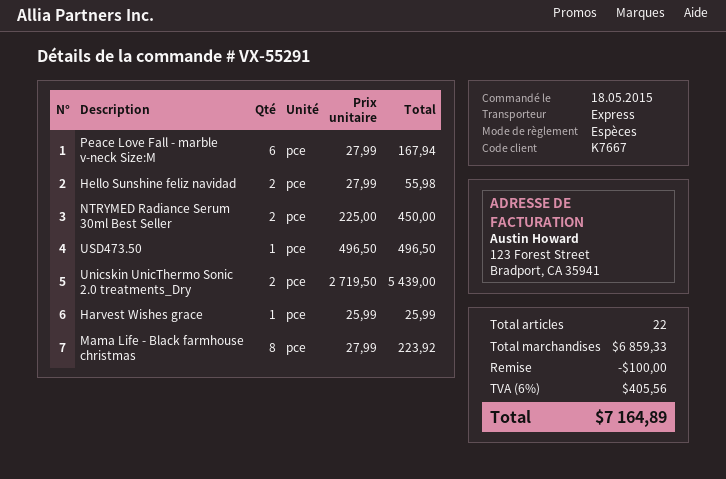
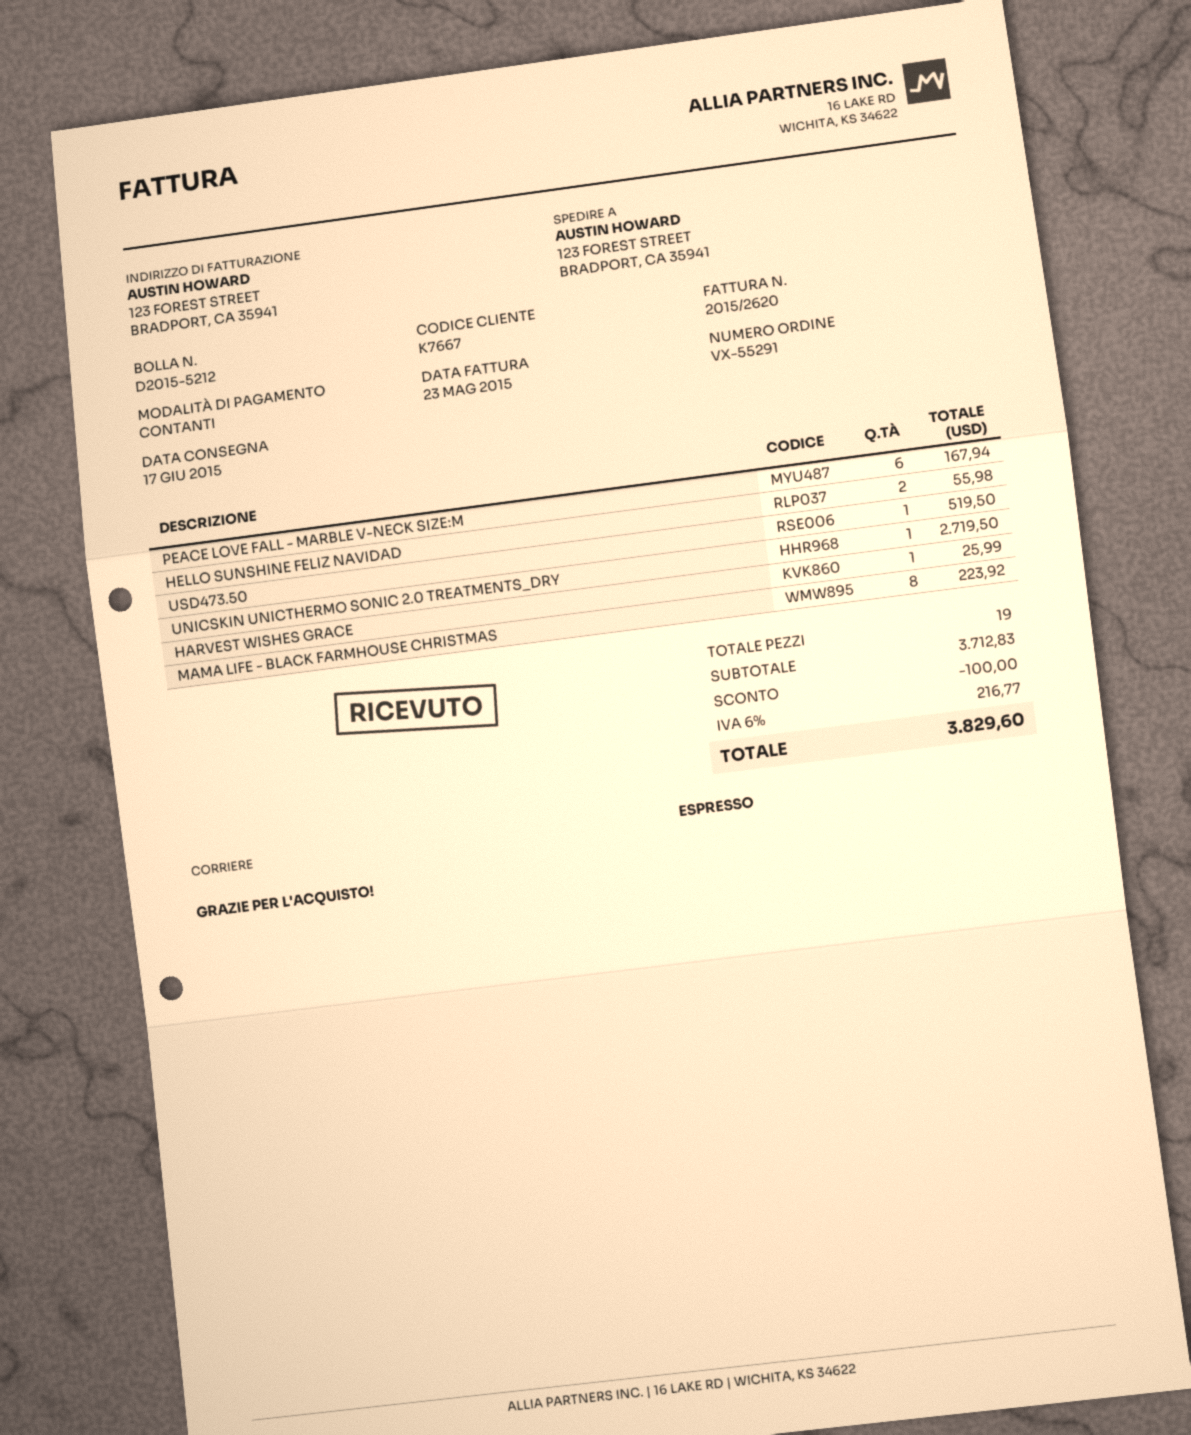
NTRYMED Radiance Serum 30ml Best Seller: 2 for 450.00 -> none
USD473.50: 1 for 496.50 -> 1 for 519.50
Unicskin UnicThermo Sonic 2.0 treatments_Dry: 2 for 5439.00 -> 1 for 2719.50
total quantity: 22 -> 19
subtotal: 6859.33 -> 3712.83
tax: 6% = 405.56 -> 6% = 216.77
total: 7164.89 -> 3829.60

